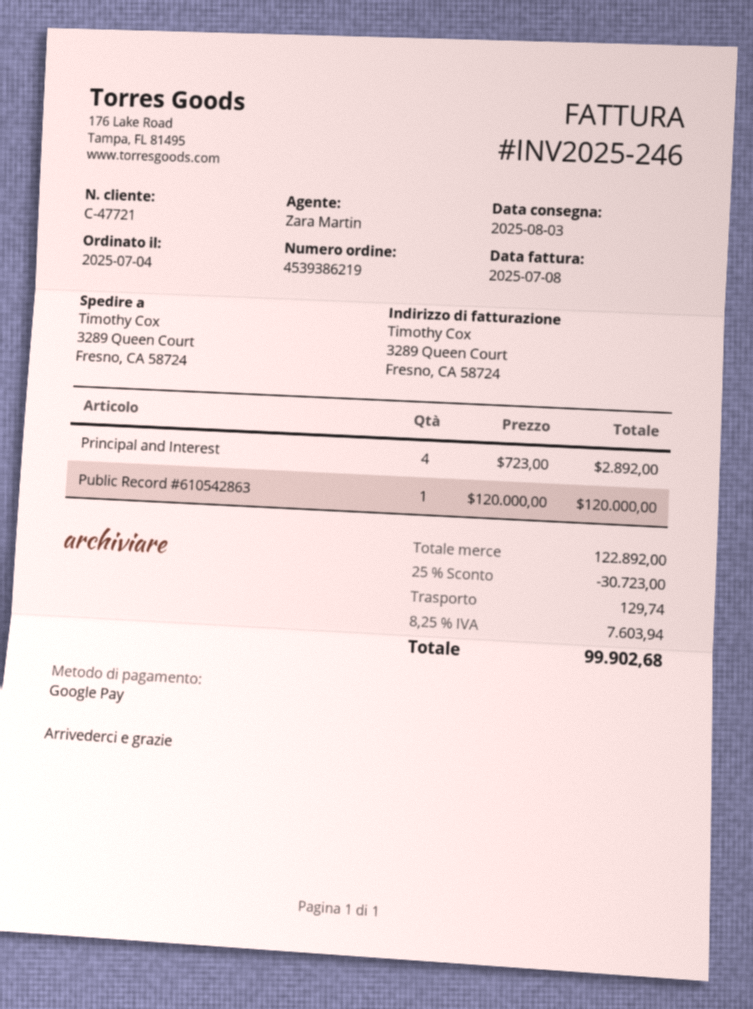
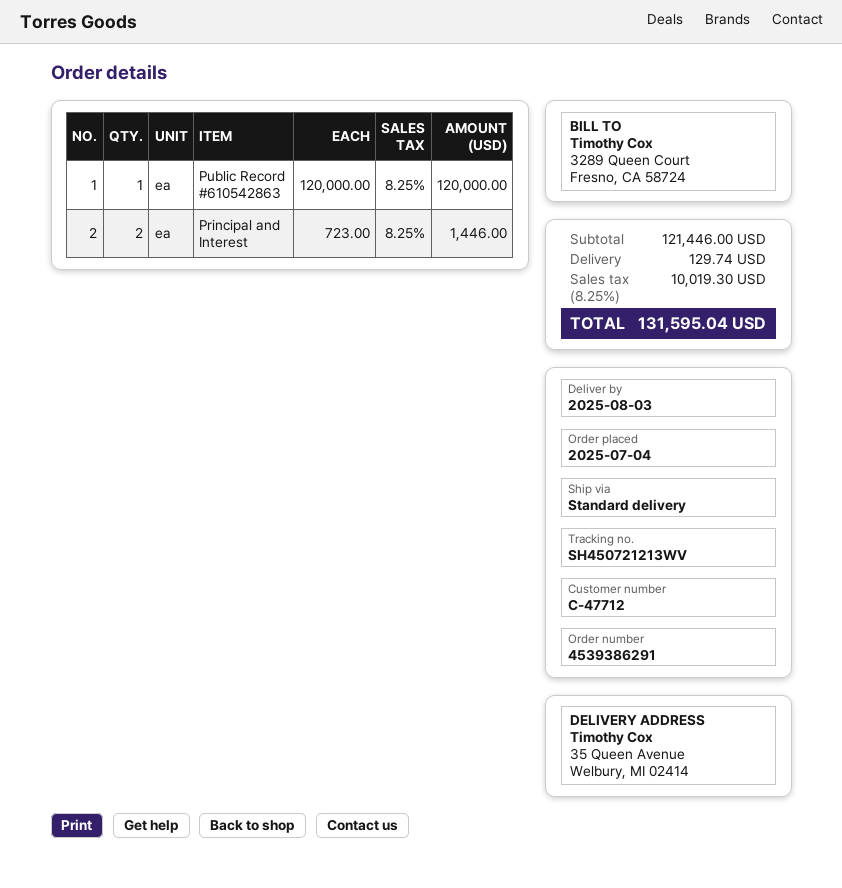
order number: 4539386219 -> 4539386291
customer number: C-47721 -> C-47712
ship to: 3289 Queen Court, Fresno, CA 58724 -> 35 Queen Avenue, Welbury, MI 02414
Principal and Interest: 4 x 723.00 = 2892.00 -> 2 x 723.00 = 1446.00
subtotal: 122892.00 -> 121446.00
discount: 25% = 30723.00 -> none
tax: 8.25% = 7603.94 -> 8.25% = 10019.30
total: 99902.68 -> 131595.04

